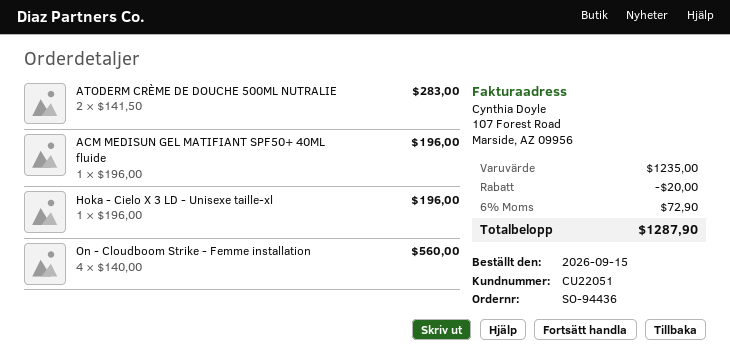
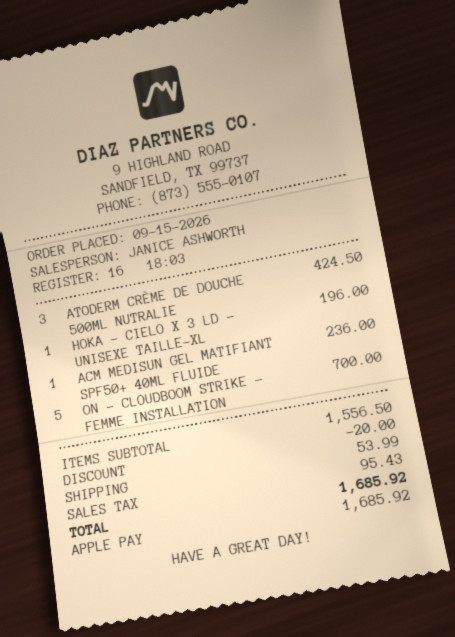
ATODERM CRÈME DE DOUCHE 500ML NUTRALIE: 2 for 283.00 -> 3 for 424.50
ACM MEDISUN GEL MATIFIANT SPF50+ 40ML fluide: 1 for 196.00 -> 1 for 236.00
On - Cloudboom Strike - Femme installation: 4 for 560.00 -> 5 for 700.00
subtotal: 1235.00 -> 1556.50
shipping: none -> 53.99
tax: 72.90 -> 95.43
total: 1287.90 -> 1685.92

